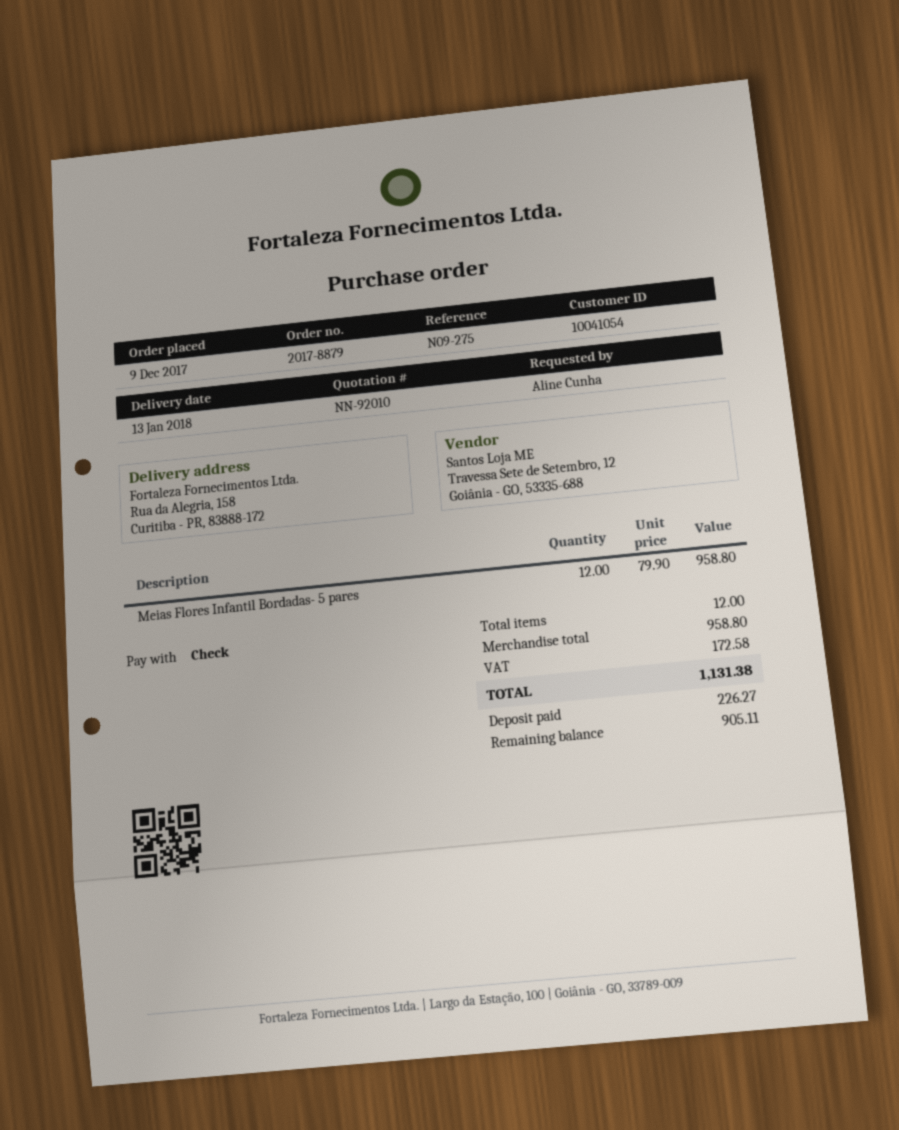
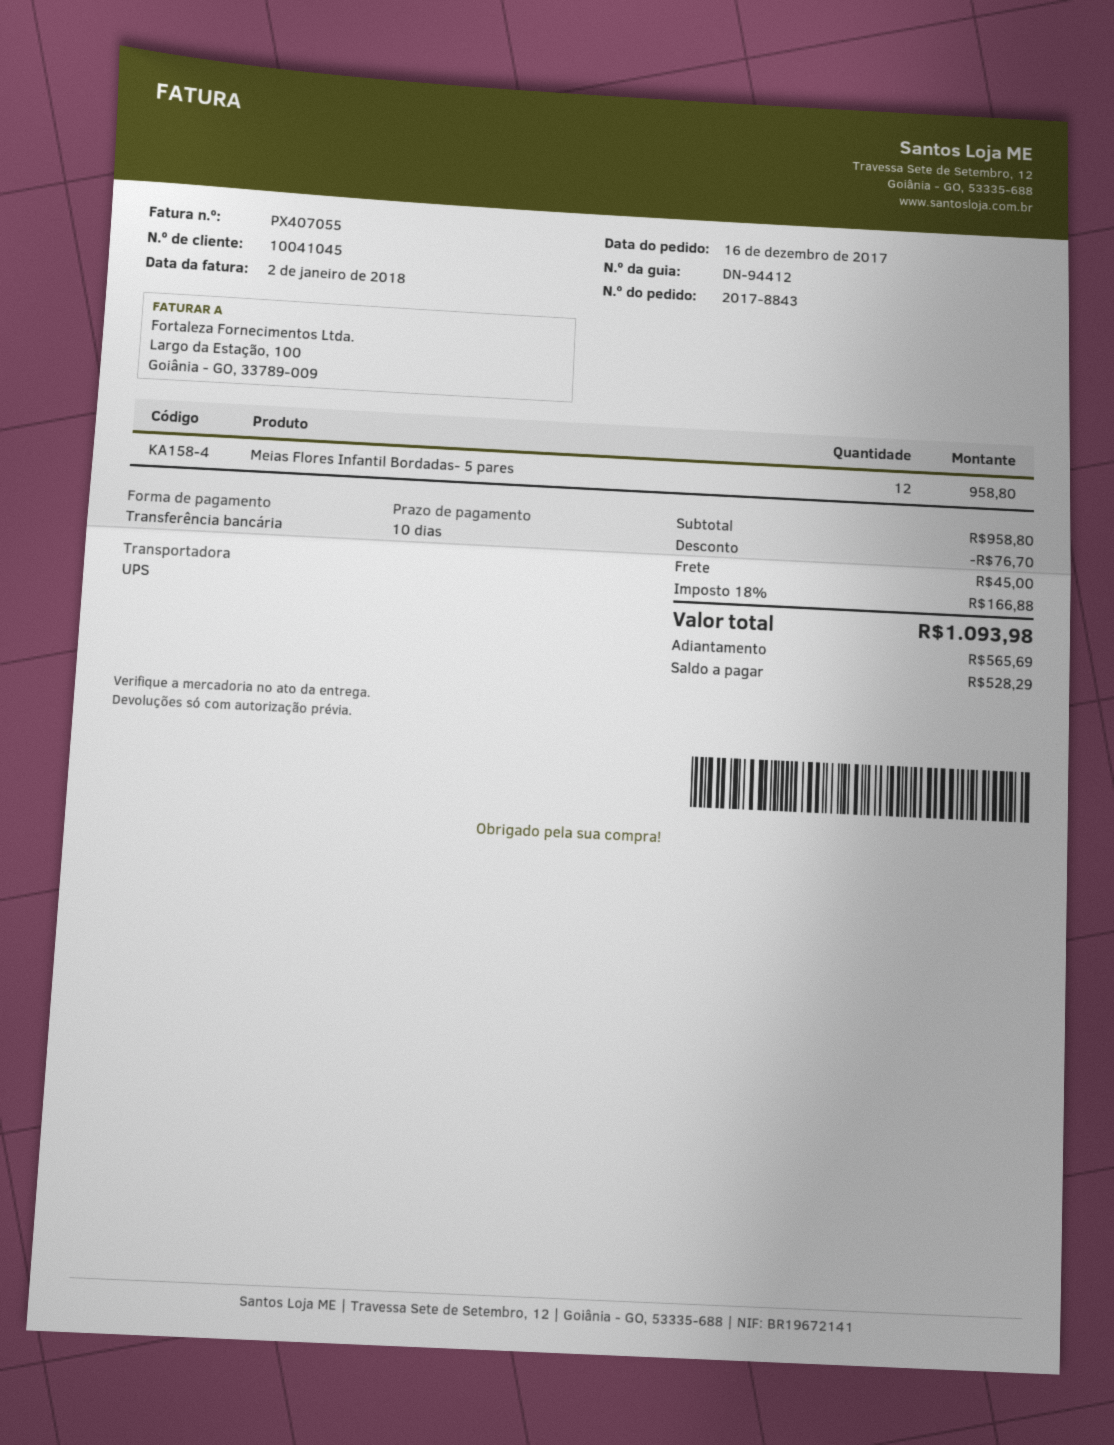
order number: 2017-8879 -> 2017-8843
order date: 2017-12-09 -> 2017-12-16
customer number: 10041054 -> 10041045
payment method: cheque -> bank transfer
discount: none -> 76.70
shipping: none -> 45.00
tax: 172.58 -> 166.88
total: 1131.38 -> 1093.98
deposit: 226.27 -> 565.69
balance: 905.11 -> 528.29

